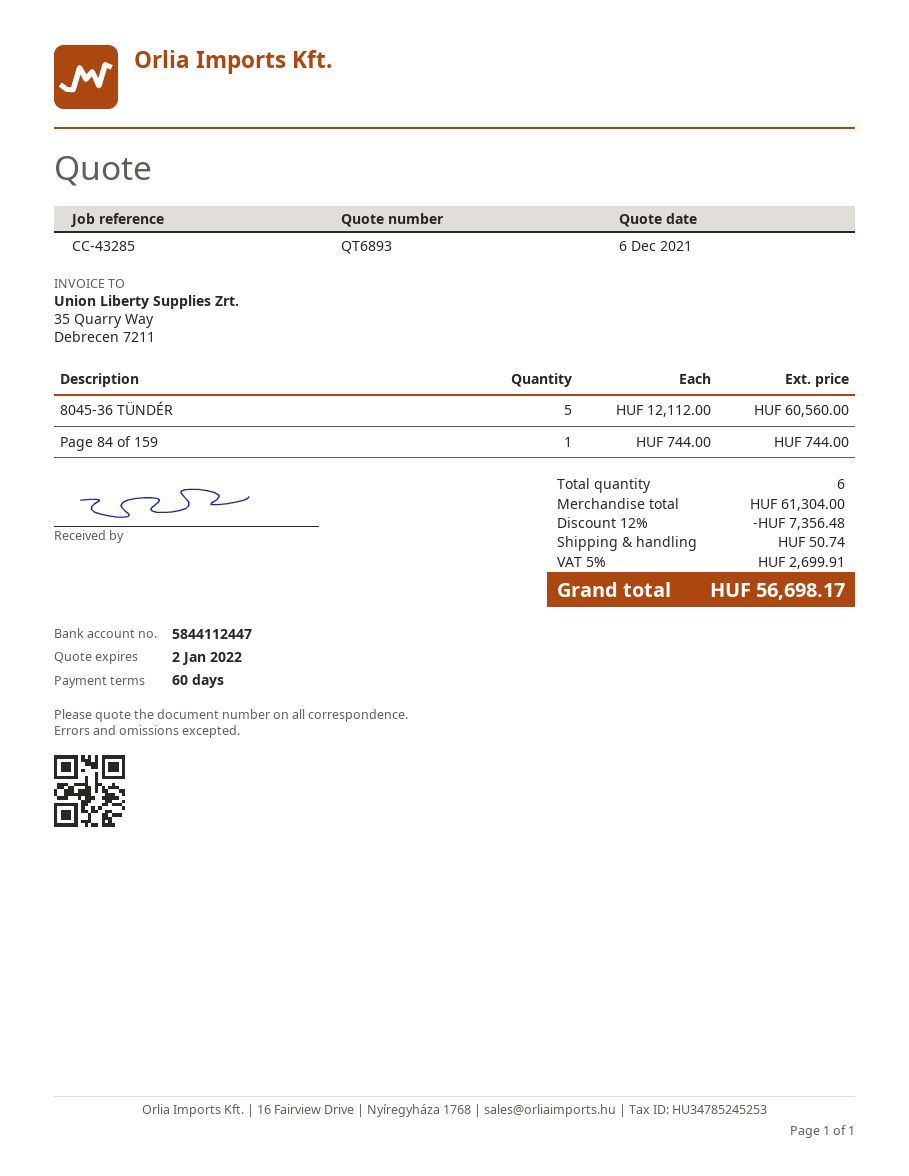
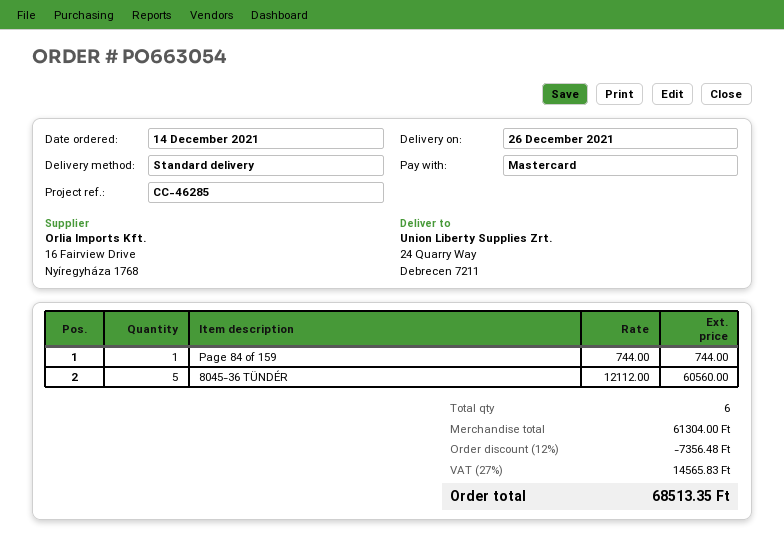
reference: CC-43285 -> CC-46285
shipping: 50.74 -> none
tax: 5% = 2699.91 -> 27% = 14565.83
total: 56698.17 -> 68513.35

